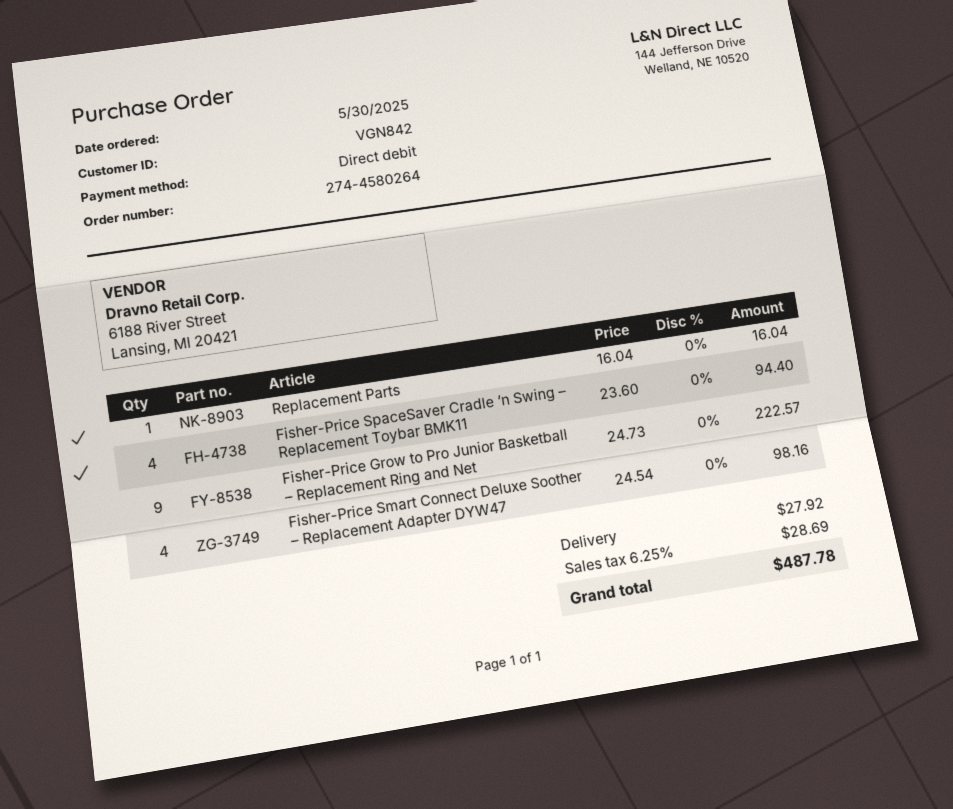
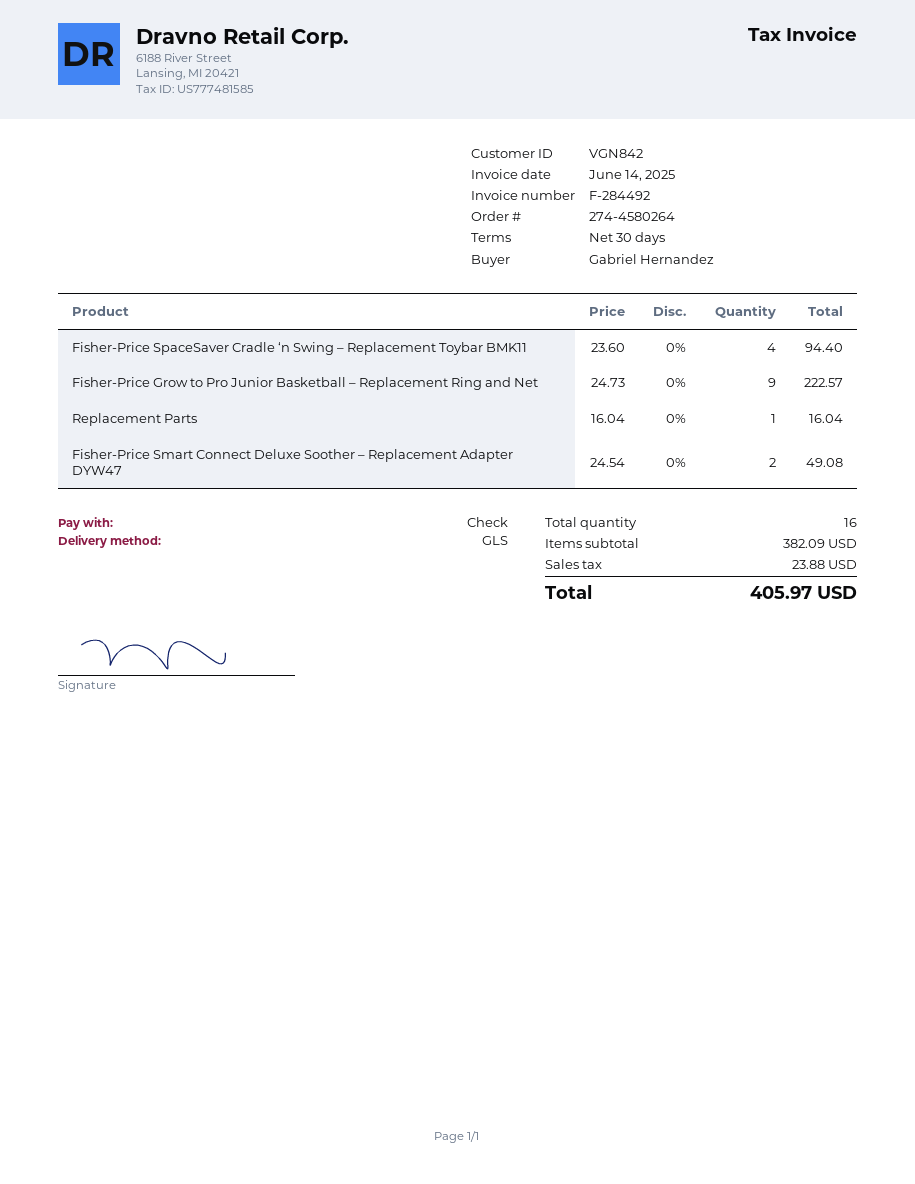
payment method: direct debit -> cheque
Fisher-Price Smart Connect Deluxe Soother – Replacement Adapter DYW47: 4 x 24.54 = 98.16 -> 2 x 24.54 = 49.08
shipping: 27.92 -> none
tax: 28.69 -> 23.88
total: 487.78 -> 405.97

